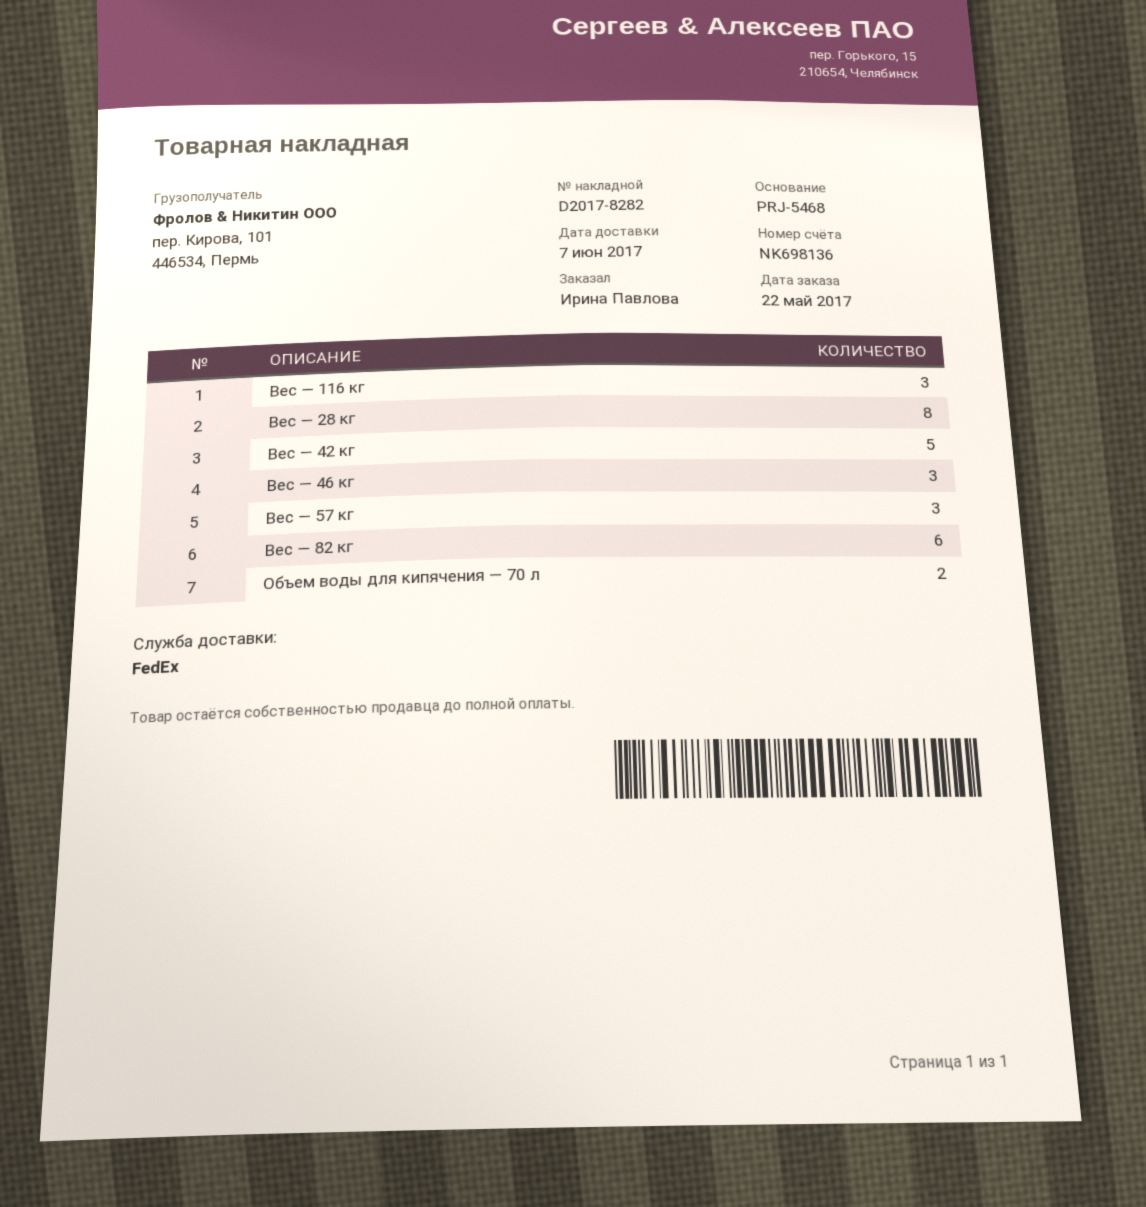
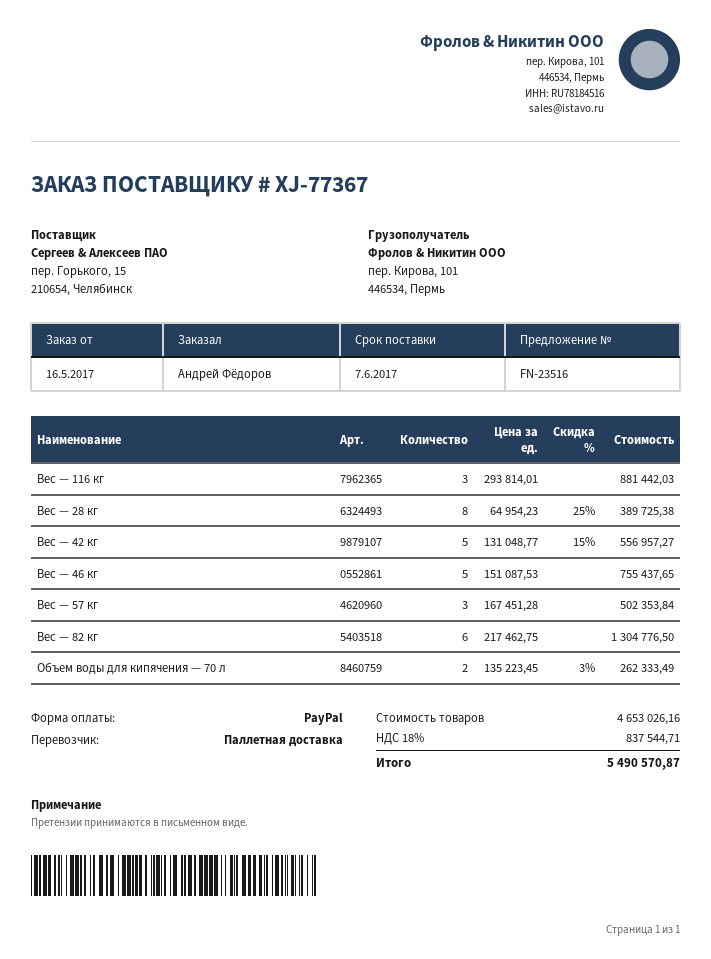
order date: 2017-05-22 -> 2017-05-16
ordered by: Ирина Павлова -> Андрей Фёдоров
shipping method: FedEx -> pallet freight
Вес — 46 кг: 3 -> 5

